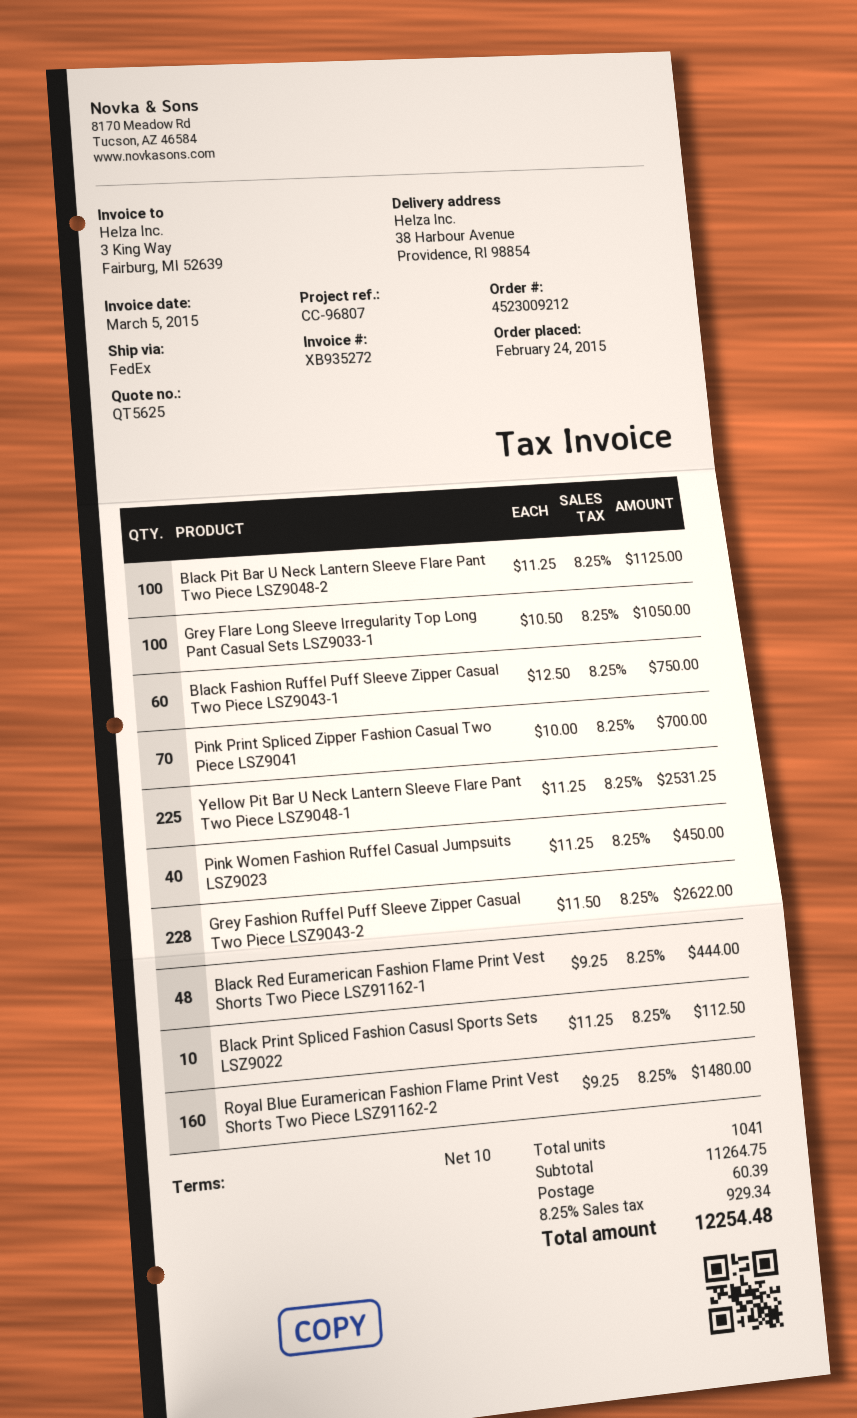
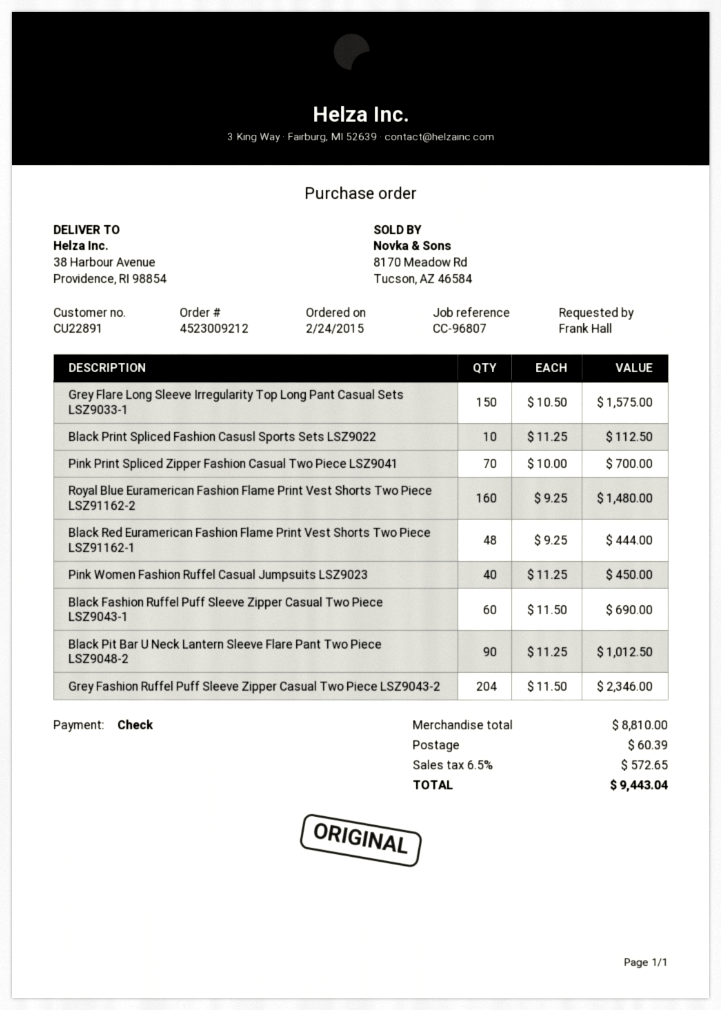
Black Pit Bar U Neck Lantern Sleeve Flare Pant Two Piece LSZ9048-2: 100 x 11.25 = 1125.00 -> 90 x 11.25 = 1012.50
Grey Flare Long Sleeve Irregularity Top Long Pant Casual Sets LSZ9033-1: 100 x 10.50 = 1050.00 -> 150 x 10.50 = 1575.00
Black Fashion Ruffel Puff Sleeve Zipper Casual Two Piece LSZ9043-1: 60 x 12.50 = 750.00 -> 60 x 11.50 = 690.00
Yellow Pit Bar U Neck Lantern Sleeve Flare Pant Two Piece LSZ9048-1: 225 x 11.25 = 2531.25 -> none
Grey Fashion Ruffel Puff Sleeve Zipper Casual Two Piece LSZ9043-2: 228 x 11.50 = 2622.00 -> 204 x 11.50 = 2346.00
subtotal: 11264.75 -> 8810.00
tax: 8.25% = 929.34 -> 6.5% = 572.65
total: 12254.48 -> 9443.04

